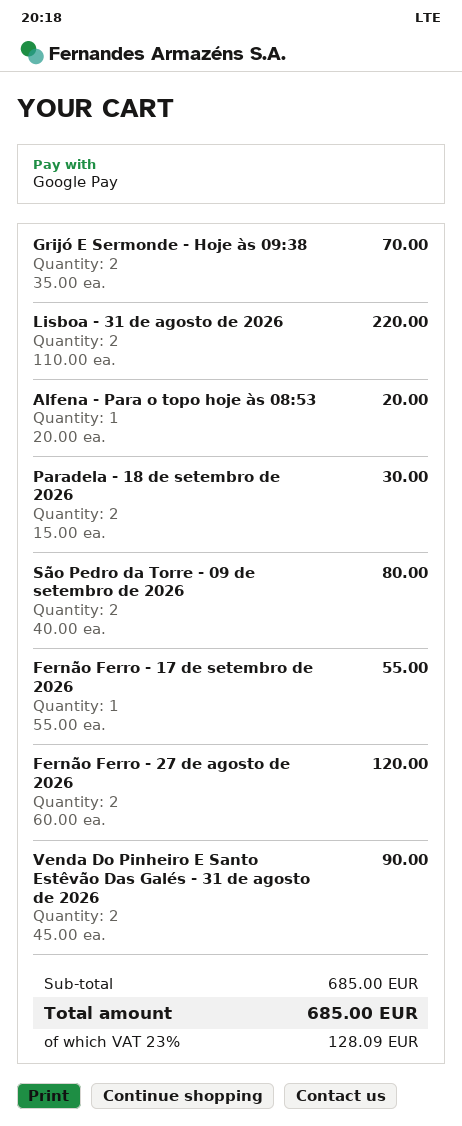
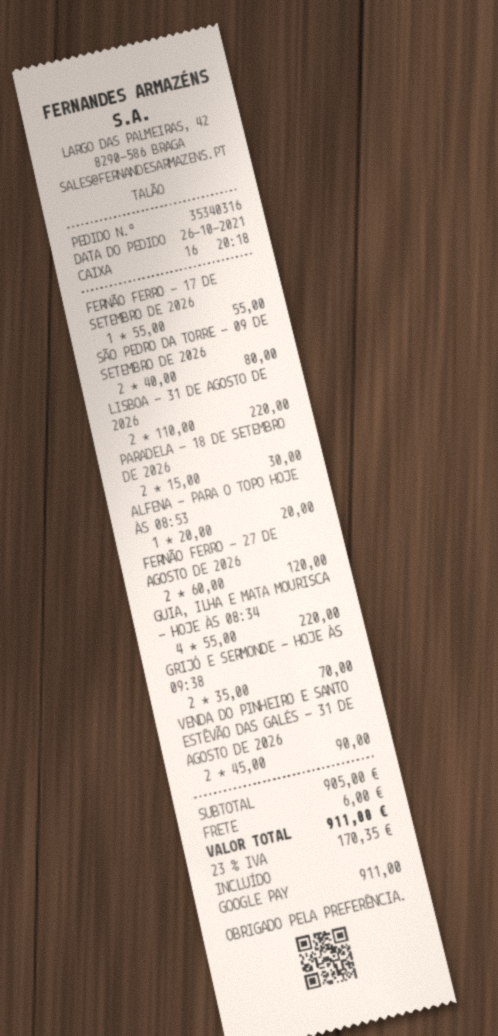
GUIA, ILHA E MATA MOURISCA - HOJE ÀS 08:34: none -> 4 x 55.00 = 220.00
subtotal: 685.00 -> 905.00
shipping: none -> 6.00
tax: 23% = 128.09 -> 23% = 170.35
total: 685.00 -> 911.00

